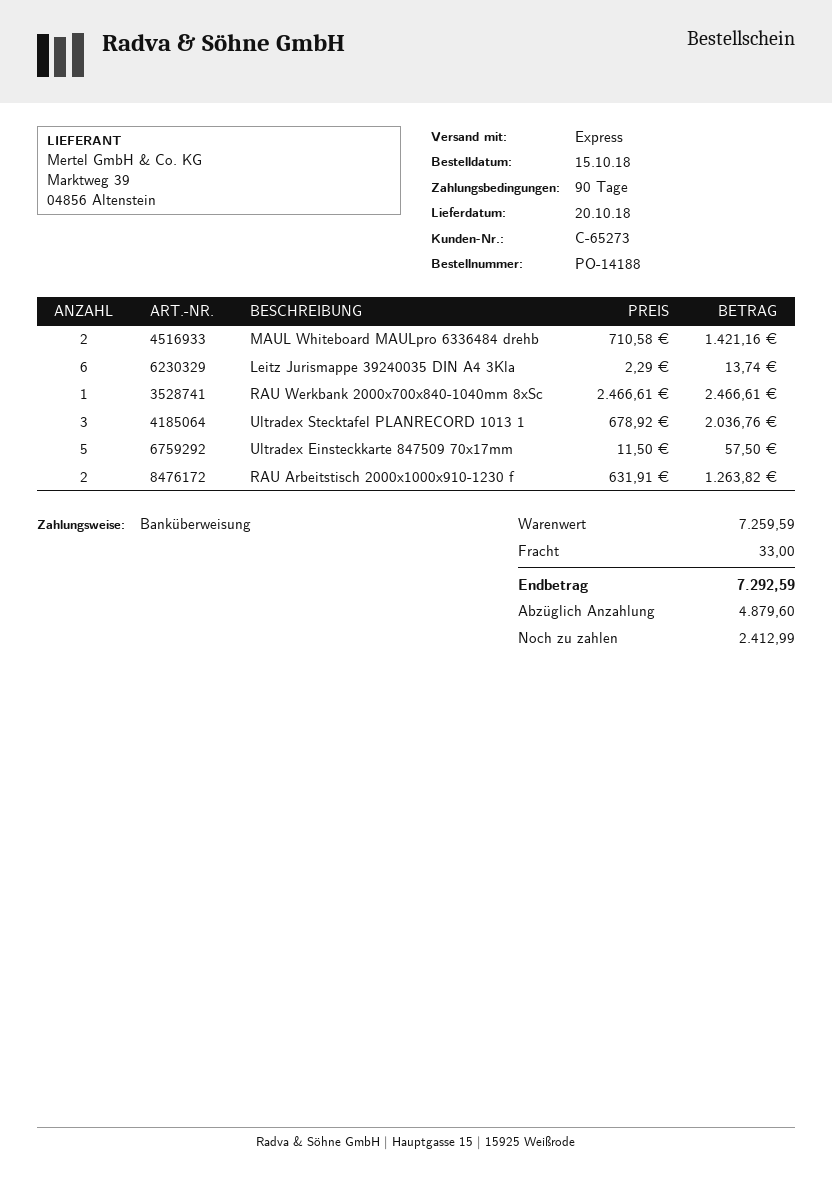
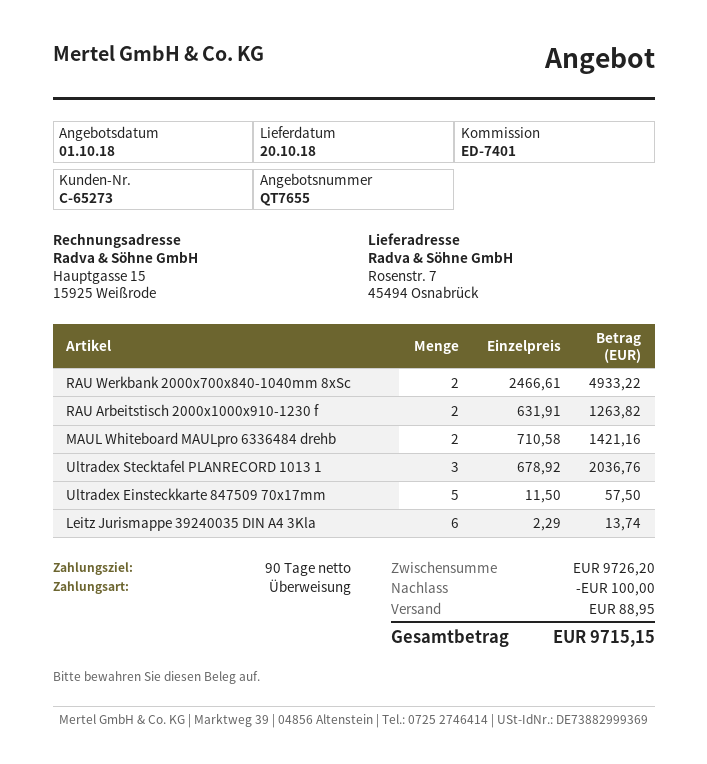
RAU Werkbank 2000x700x840-1040mm 8xSc: 1 x 2466.61 = 2466.61 -> 2 x 2466.61 = 4933.22
subtotal: 7259.59 -> 9726.20
discount: none -> 100.00
shipping: 33.00 -> 88.95
total: 7292.59 -> 9715.15

